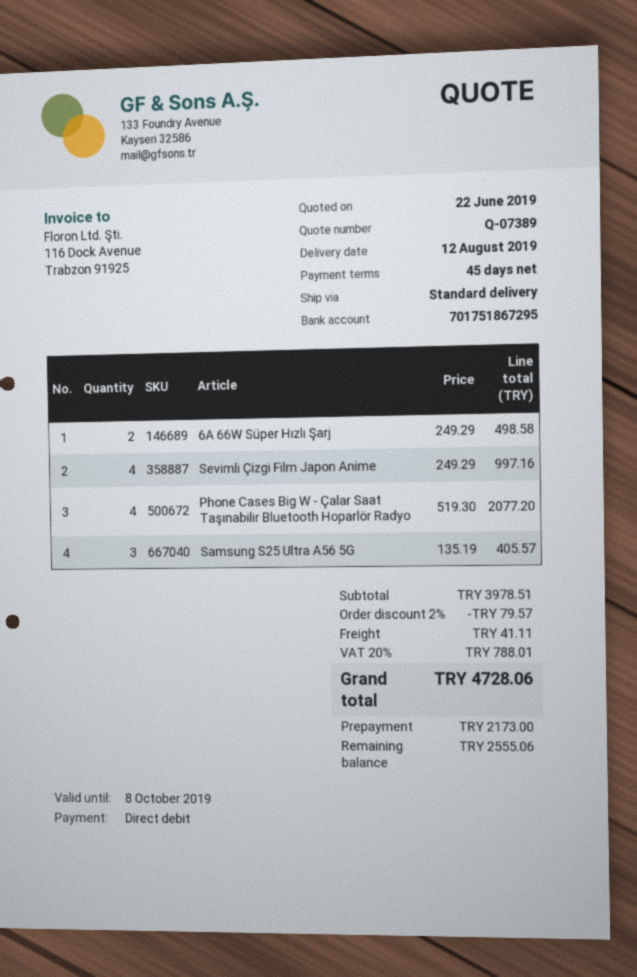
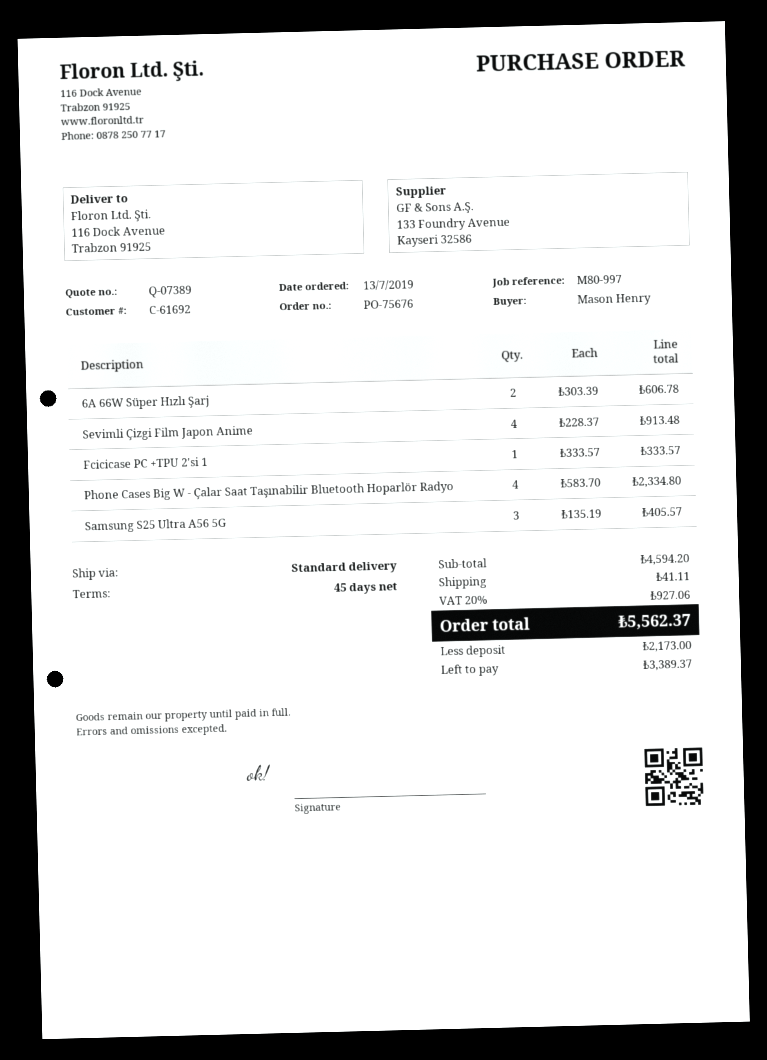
6A 66W Süper Hızlı Şarj: 2 x 249.29 = 498.58 -> 2 x 303.39 = 606.78
Sevimli Çizgi Film Japon Anime: 4 x 249.29 = 997.16 -> 4 x 228.37 = 913.48
Phone Cases Big W - Çalar Saat Taşınabilir Bluetooth Hoparlör Radyo: 4 x 519.30 = 2077.20 -> 4 x 583.70 = 2334.80
Fcicicase PC +TPU 2'si 1: none -> 1 x 333.57 = 333.57
subtotal: 3978.51 -> 4594.20
discount: 2% = 79.57 -> none
tax: 20% = 788.01 -> 20% = 927.06
total: 4728.06 -> 5562.37
balance: 2555.06 -> 3389.37

